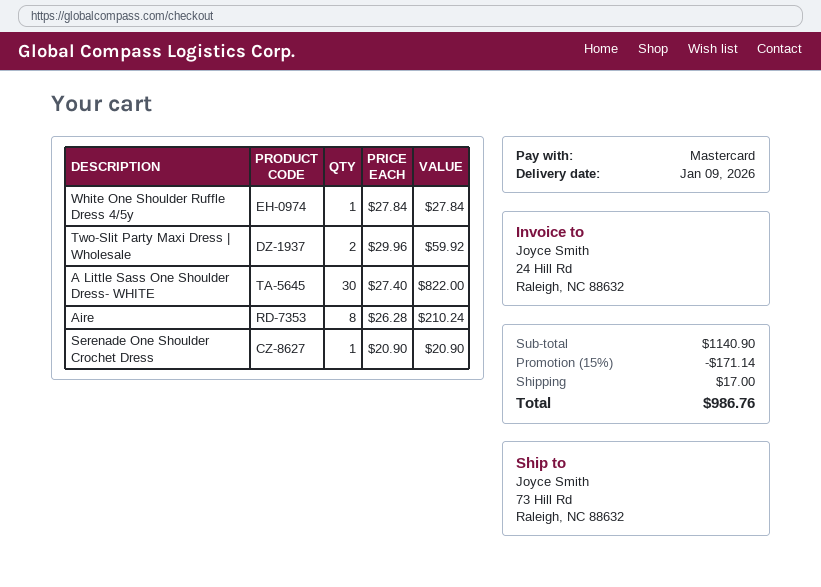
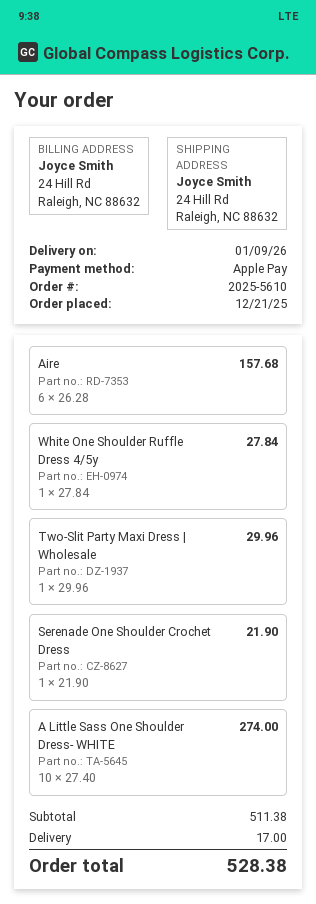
payment method: Mastercard -> Apple Pay
ship to: 73 Hill Rd, Raleigh, NC 88632 -> 24 Hill Rd, Raleigh, NC 88632
Two-Slit Party Maxi Dress | Wholesale: 2 x 29.96 = 59.92 -> 1 x 29.96 = 29.96
A Little Sass One Shoulder Dress- WHITE: 30 x 27.40 = 822.00 -> 10 x 27.40 = 274.00
Aire: 8 x 26.28 = 210.24 -> 6 x 26.28 = 157.68
Serenade One Shoulder Crochet Dress: 1 x 20.90 = 20.90 -> 1 x 21.90 = 21.90
subtotal: 1140.90 -> 511.38
discount: 15% = 171.14 -> none
total: 986.76 -> 528.38

